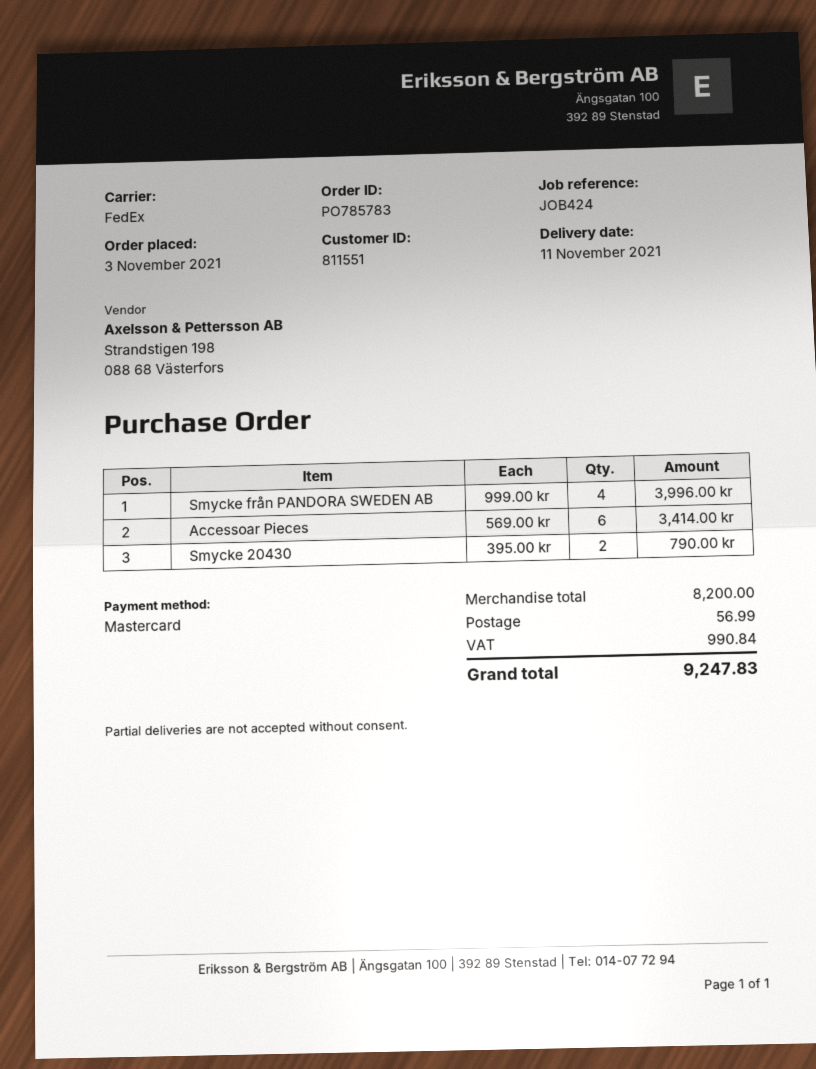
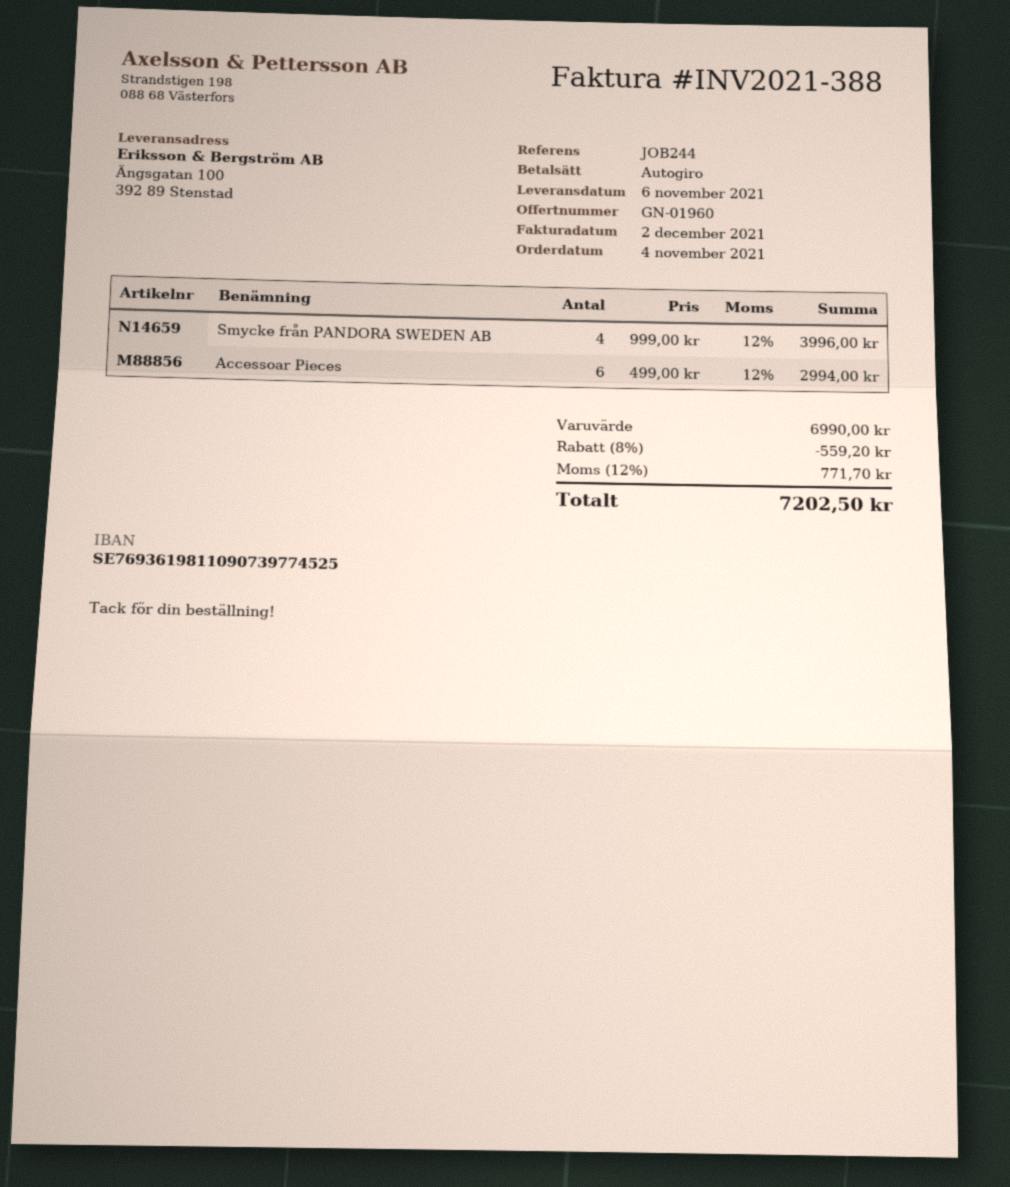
order date: 2021-11-03 -> 2021-11-04
delivery date: 2021-11-11 -> 2021-11-06
reference: JOB424 -> JOB244
payment method: Mastercard -> direct debit
Accessoar Pieces: 6 x 569.00 = 3414.00 -> 6 x 499.00 = 2994.00
Smycke 20430: 2 x 395.00 = 790.00 -> none
subtotal: 8200.00 -> 6990.00
discount: none -> 8% = 559.20
shipping: 56.99 -> none
tax: 990.84 -> 771.70
total: 9247.83 -> 7202.50

